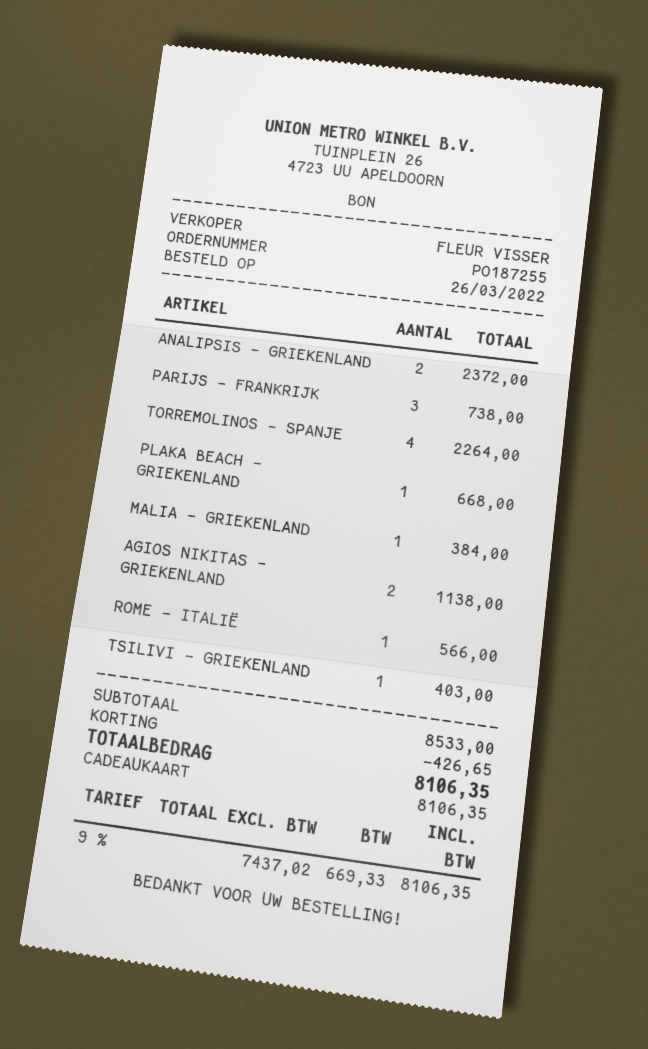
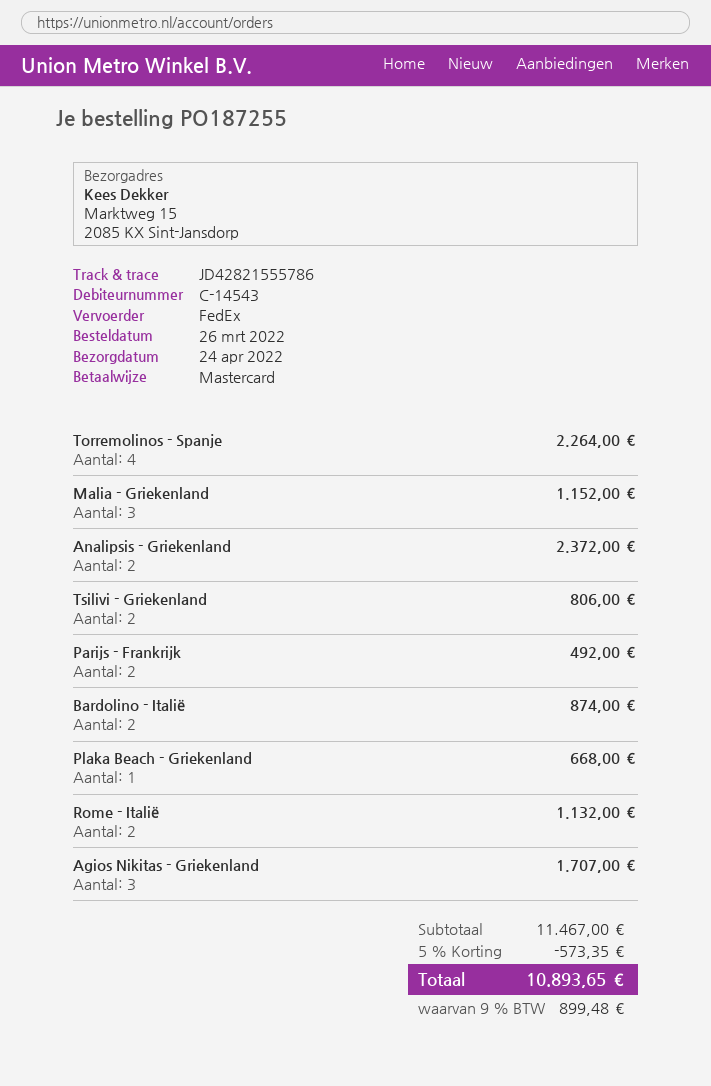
payment method: gift card -> Mastercard
PARIJS - FRANKRIJK: 3 for 738.00 -> 2 for 492.00
MALIA - GRIEKENLAND: 1 for 384.00 -> 3 for 1152.00
AGIOS NIKITAS - GRIEKENLAND: 2 for 1138.00 -> 3 for 1707.00
ROME - ITALIË: 1 for 566.00 -> 2 for 1132.00
TSILIVI - GRIEKENLAND: 1 for 403.00 -> 2 for 806.00
Bardolino - Italië: none -> 2 for 874.00
subtotal: 8533.00 -> 11467.00
discount: 426.65 -> 573.35
tax: 9% = 669.33 -> 9% = 899.48
total: 8106.35 -> 10893.65

